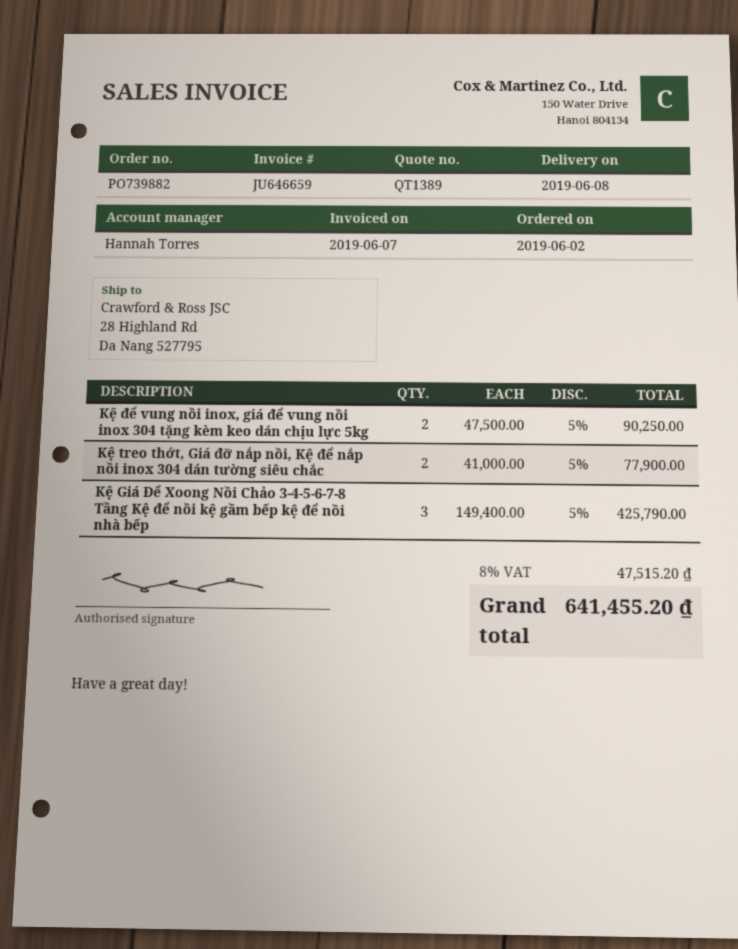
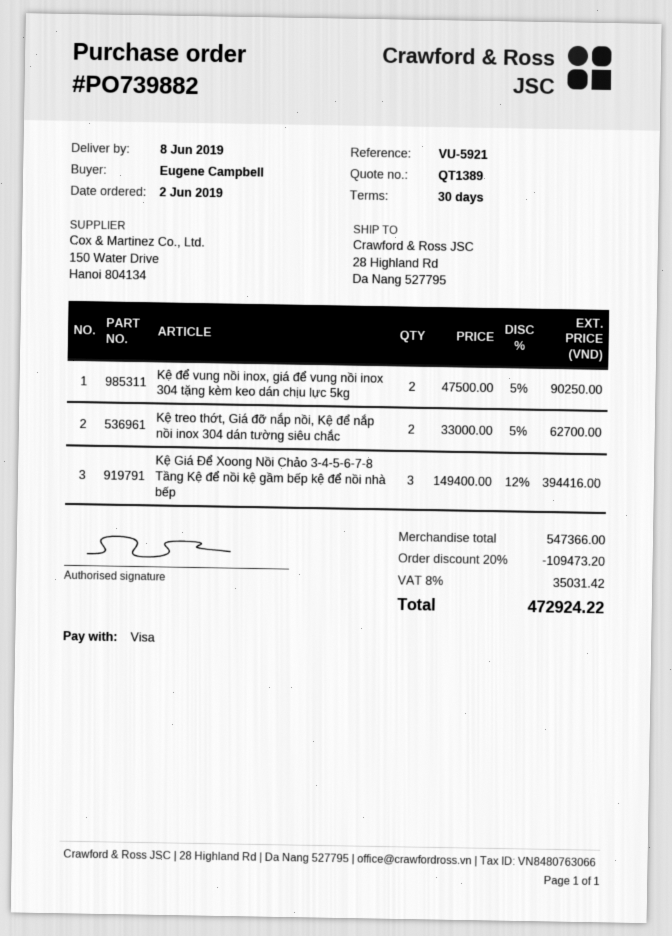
Kệ treo thớt, Giá đỡ nắp nồi, Kệ để nắp nồi inox 304 dán tường siêu chắc: 2 x 41000.00 - 5% = 77900.00 -> 2 x 33000.00 - 5% = 62700.00
Kệ Giá Để Xoong Nồi Chảo 3-4-5-6-7-8 Tầng Kệ để nồi kệ gầm bếp kệ để nồi nhà bếp: 3 x 149400.00 - 5% = 425790.00 -> 3 x 149400.00 - 12% = 394416.00
discount: none -> 20% = 109473.20
tax: 8% = 47515.20 -> 8% = 35031.42
total: 641455.20 -> 472924.22

